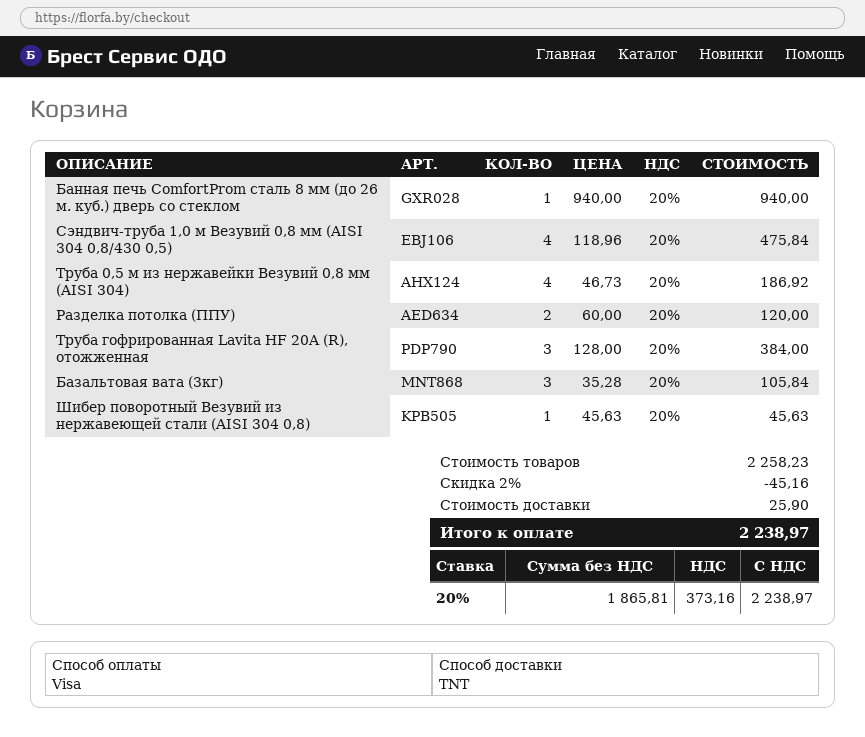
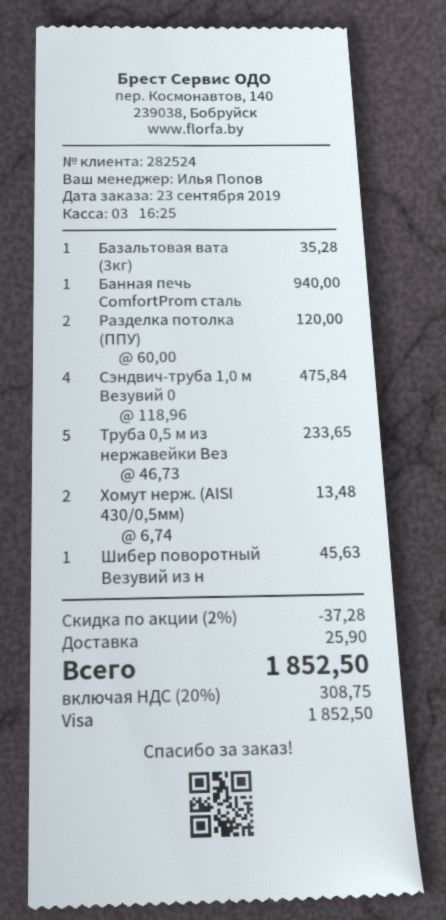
Труба 0,5 м из нержавейки Везувий 0,8 мм (AISI 304): 4 x 46.73 = 186.92 -> 5 x 46.73 = 233.65
Труба гофрированная Lavita HF 20A (R), отожженная: 3 x 128.00 = 384.00 -> none
Базальтовая вата (3кг): 3 x 35.28 = 105.84 -> 1 x 35.28 = 35.28
Хомут нерж. (AISI 430/0,5мм): none -> 2 x 6.74 = 13.48
discount: 2% = 45.16 -> 2% = 37.28
tax: 20% = 373.16 -> 20% = 308.75
total: 2238.97 -> 1852.50

